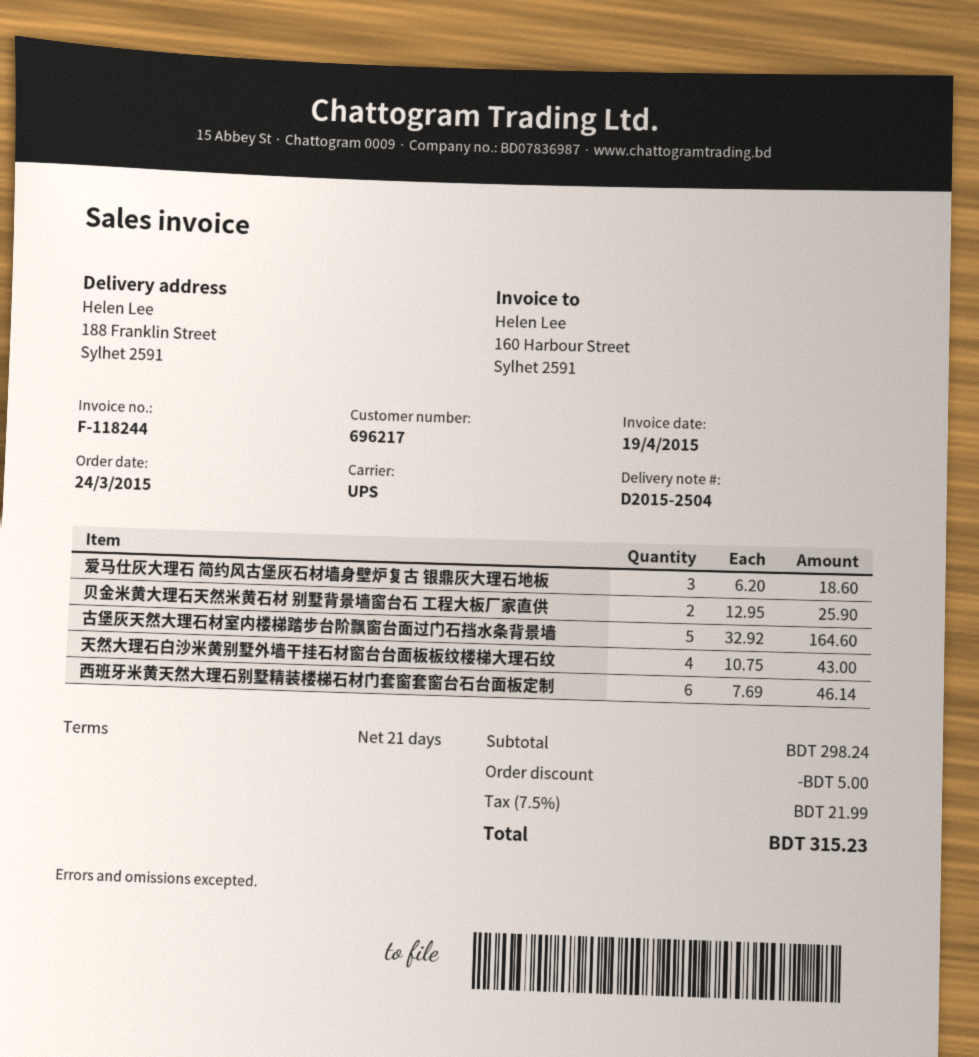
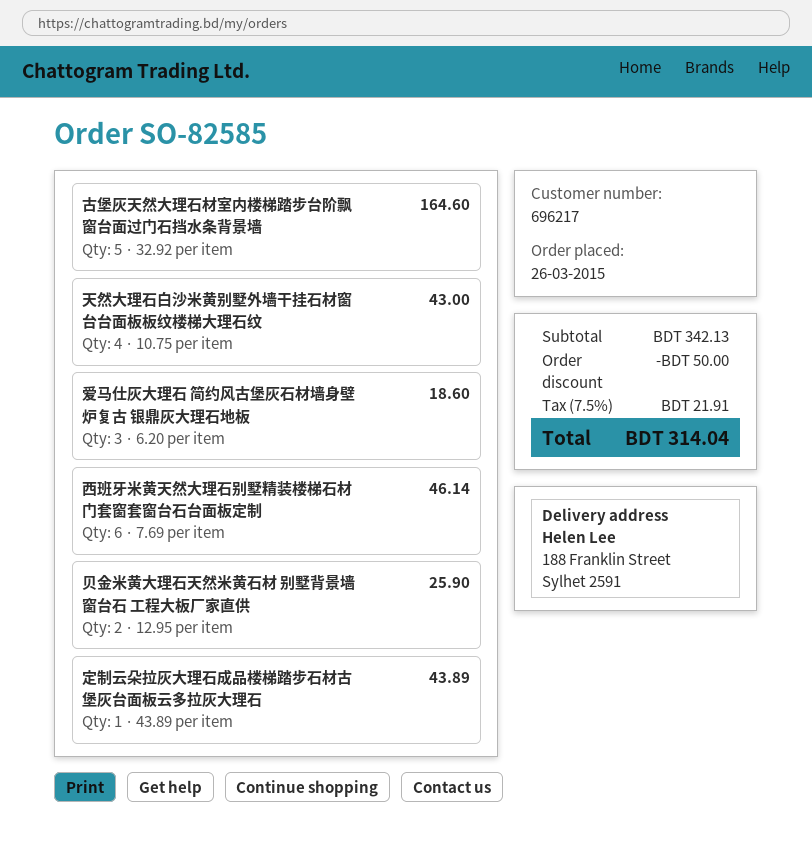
order date: 2015-03-24 -> 2015-03-26
定制云朵拉灰大理石成品楼梯踏步石材古堡灰台面板云多拉灰大理石: none -> 1 x 43.89 = 43.89
subtotal: 298.24 -> 342.13
discount: 5.00 -> 50.00
tax: 7.5% = 21.99 -> 7.5% = 21.91
total: 315.23 -> 314.04

